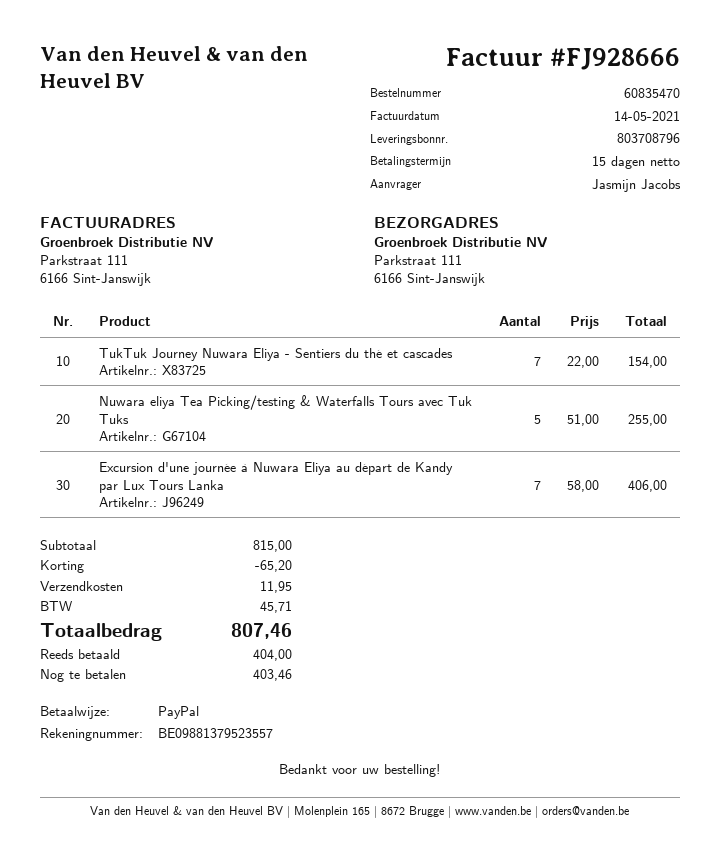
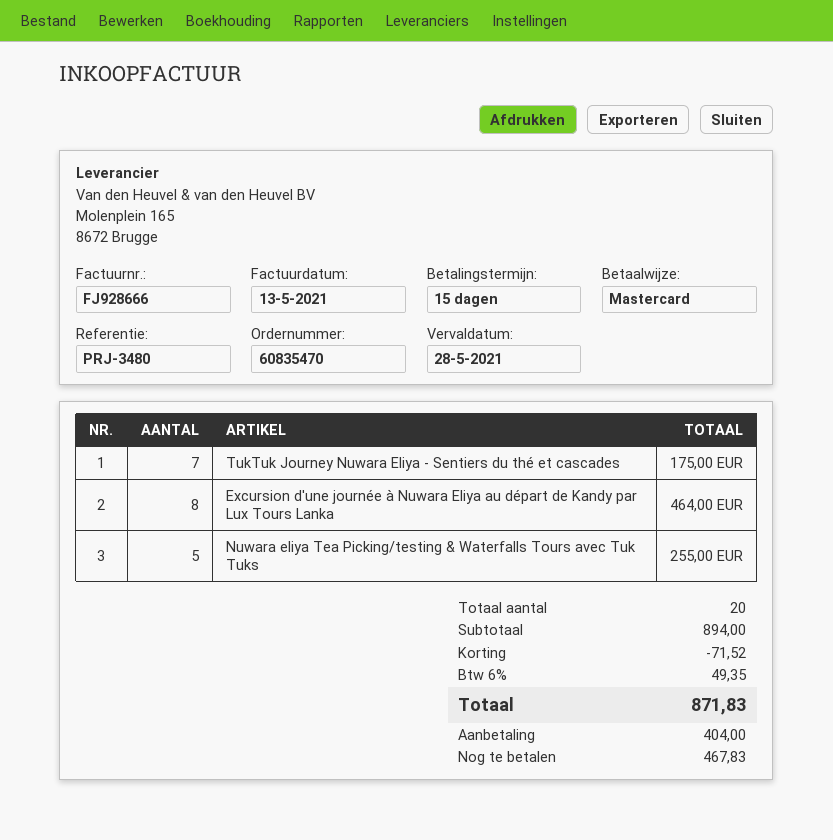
invoice date: 2021-05-14 -> 2021-05-13
payment method: PayPal -> Mastercard
TukTuk Journey Nuwara Eliya - Sentiers du thé et cascades: 7 for 154.00 -> 7 for 175.00
Excursion d'une journée à Nuwara Eliya au départ de Kandy par Lux Tours Lanka: 7 for 406.00 -> 8 for 464.00
subtotal: 815.00 -> 894.00
discount: 65.20 -> 71.52
shipping: 11.95 -> none
tax: 45.71 -> 49.35
total: 807.46 -> 871.83
balance: 403.46 -> 467.83

